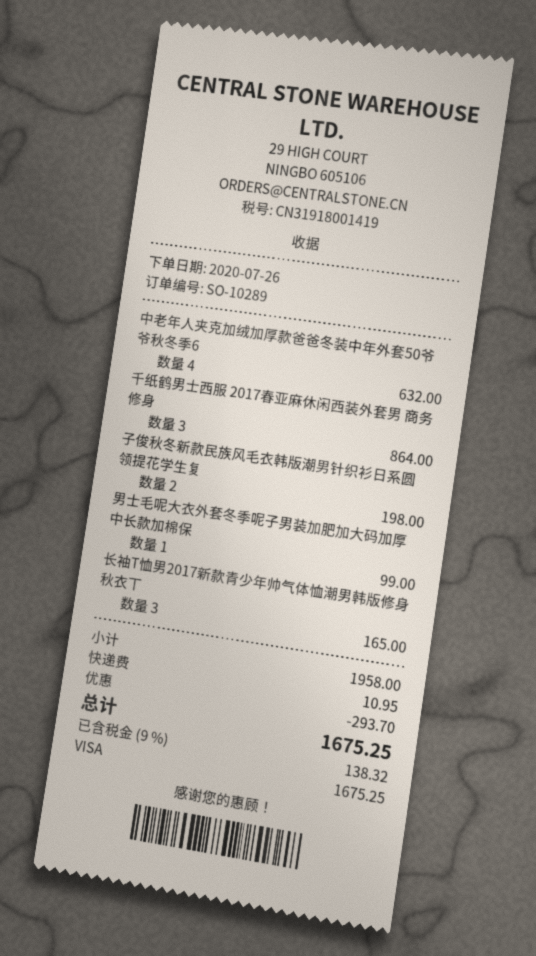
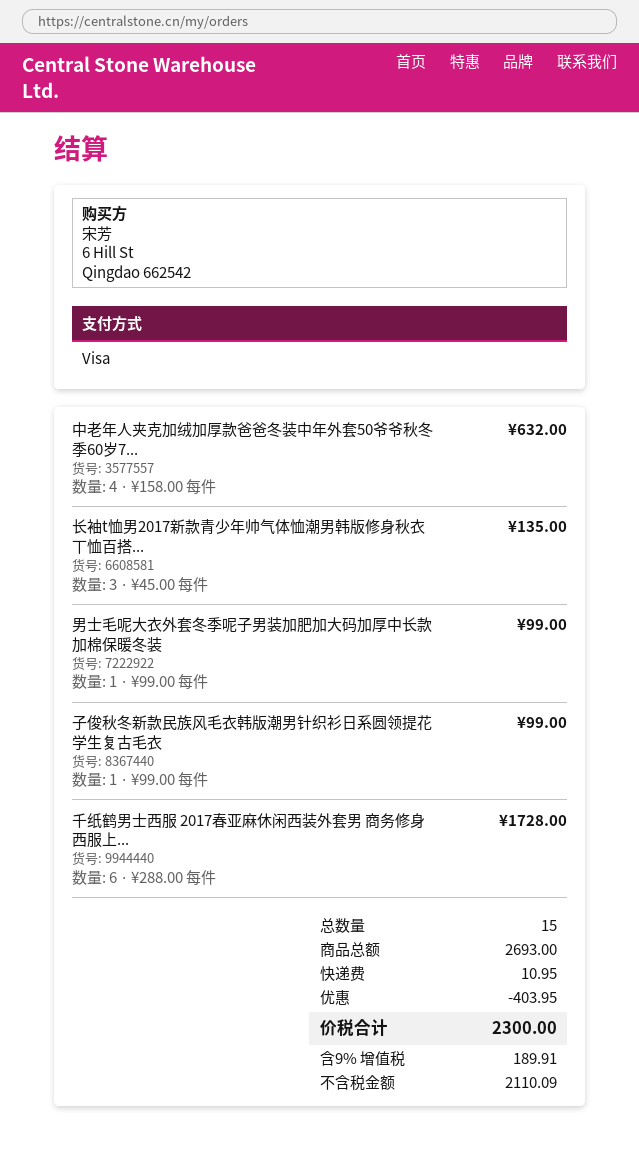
千纸鹤男士西服 2017春亚麻休闲西装外套男 商务修身: 3 for 864.00 -> 6 for 1728.00
子俊秋冬新款民族风毛衣韩版潮男针织衫日系圆领提花学生复: 2 for 198.00 -> 1 for 99.00
长袖T恤男2017新款青少年帅气体恤潮男韩版修身秋衣丅: 3 for 165.00 -> 3 for 135.00
subtotal: 1958.00 -> 2693.00
discount: 293.70 -> 403.95
tax: 9% = 138.32 -> 9% = 189.91
total: 1675.25 -> 2300.00

